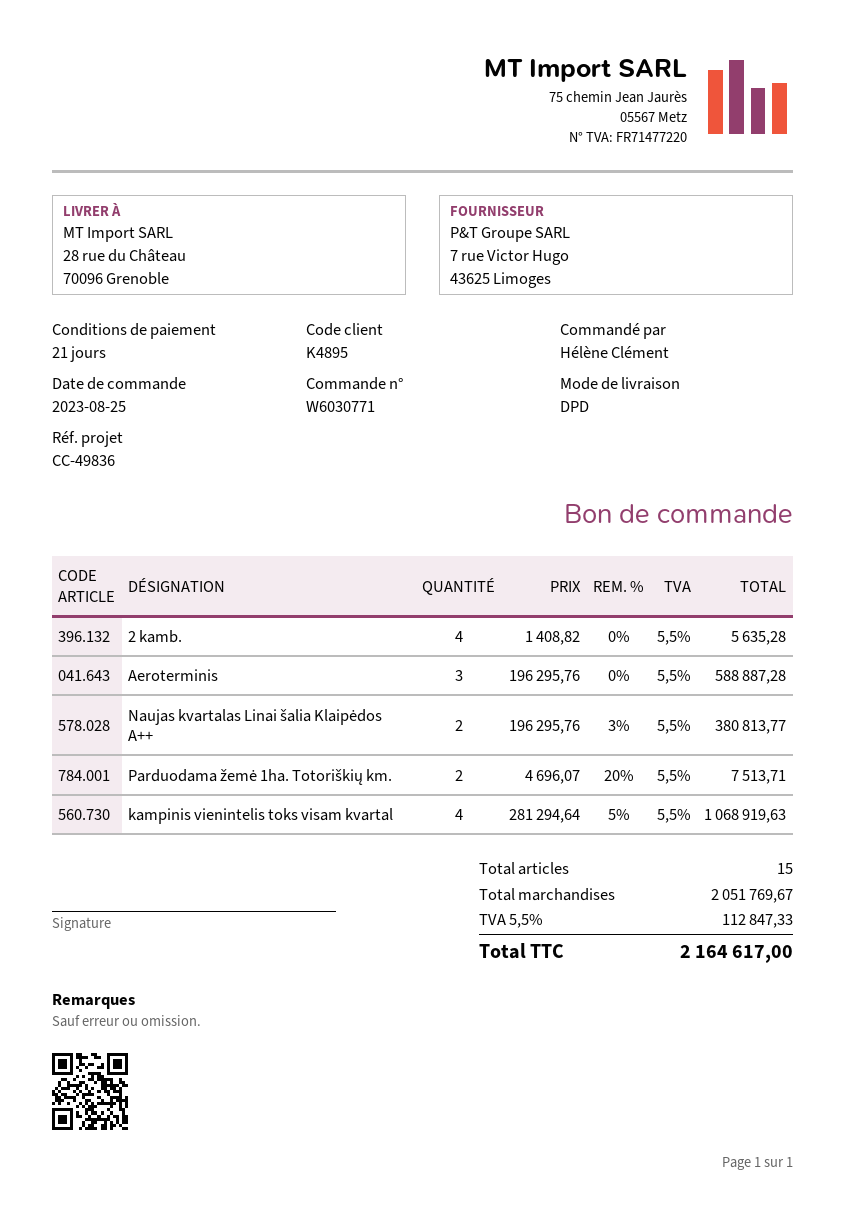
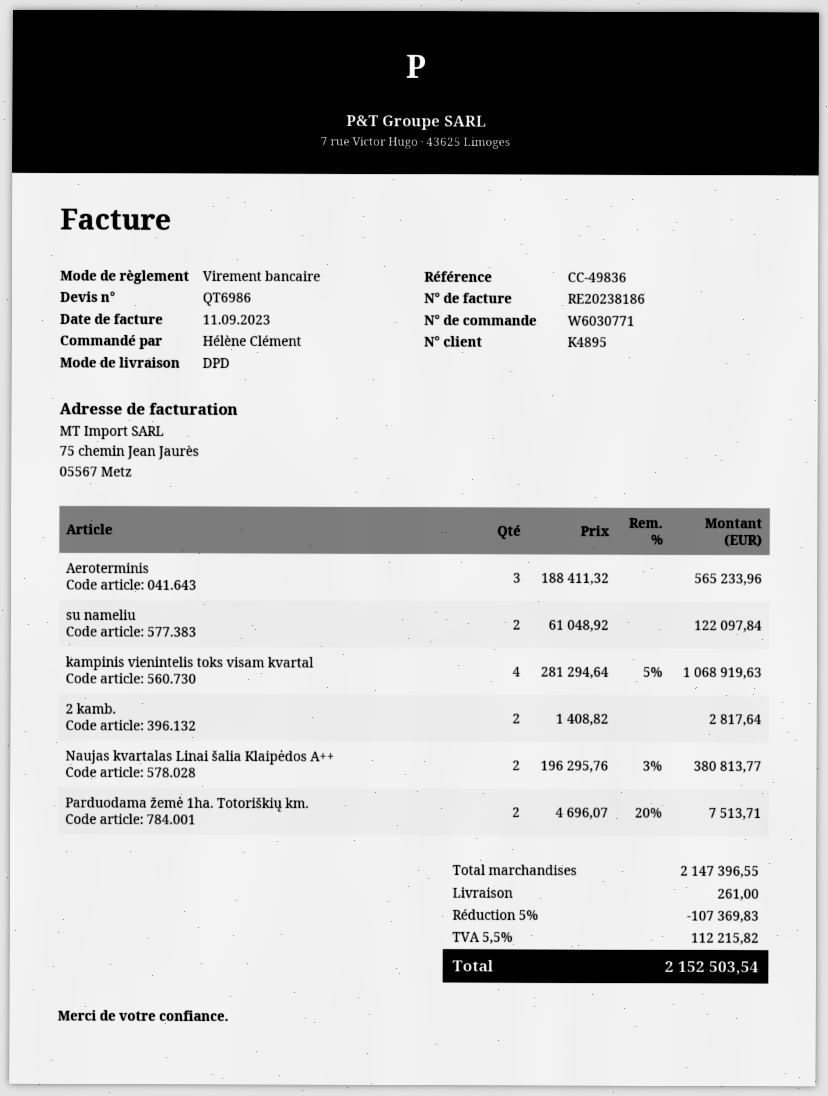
2 kamb.: 4 x 1408.82 = 5635.28 -> 2 x 1408.82 = 2817.64
Aeroterminis: 3 x 196295.76 = 588887.28 -> 3 x 188411.32 = 565233.96
su nameliu: none -> 2 x 61048.92 = 122097.84
subtotal: 2051769.67 -> 2147396.55
discount: none -> 5% = 107369.83
shipping: none -> 261.00
tax: 5.5% = 112847.33 -> 5.5% = 112215.82
total: 2164617.00 -> 2152503.54

